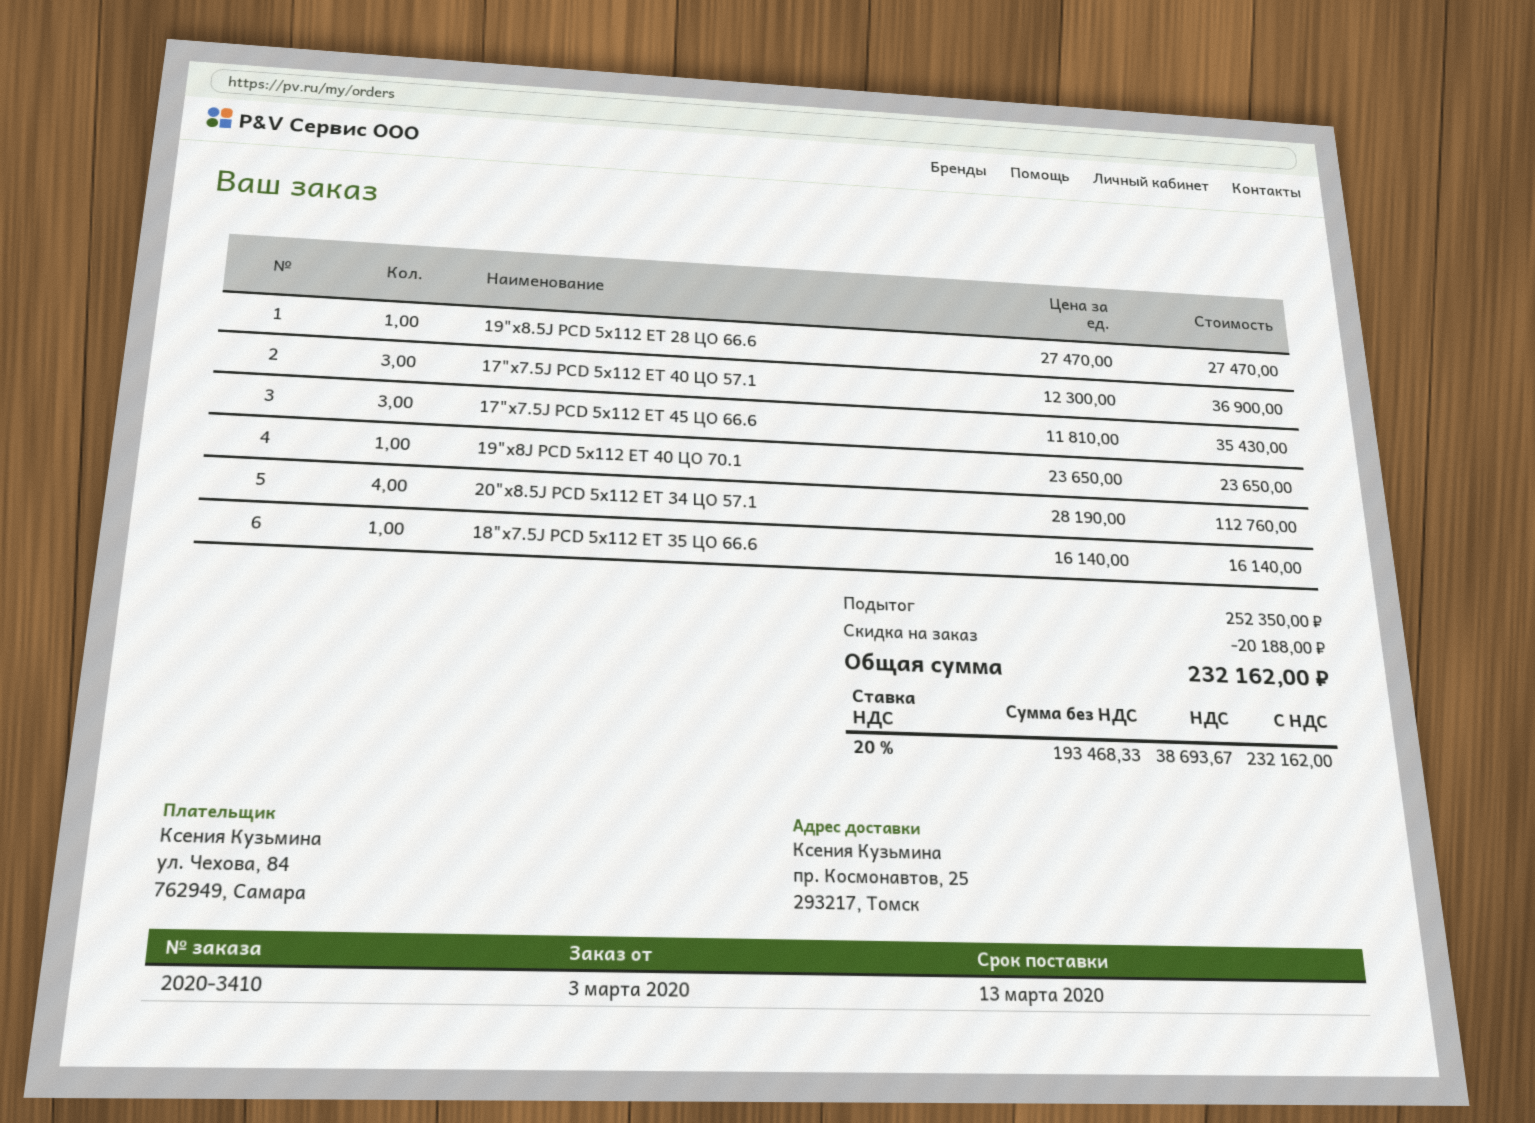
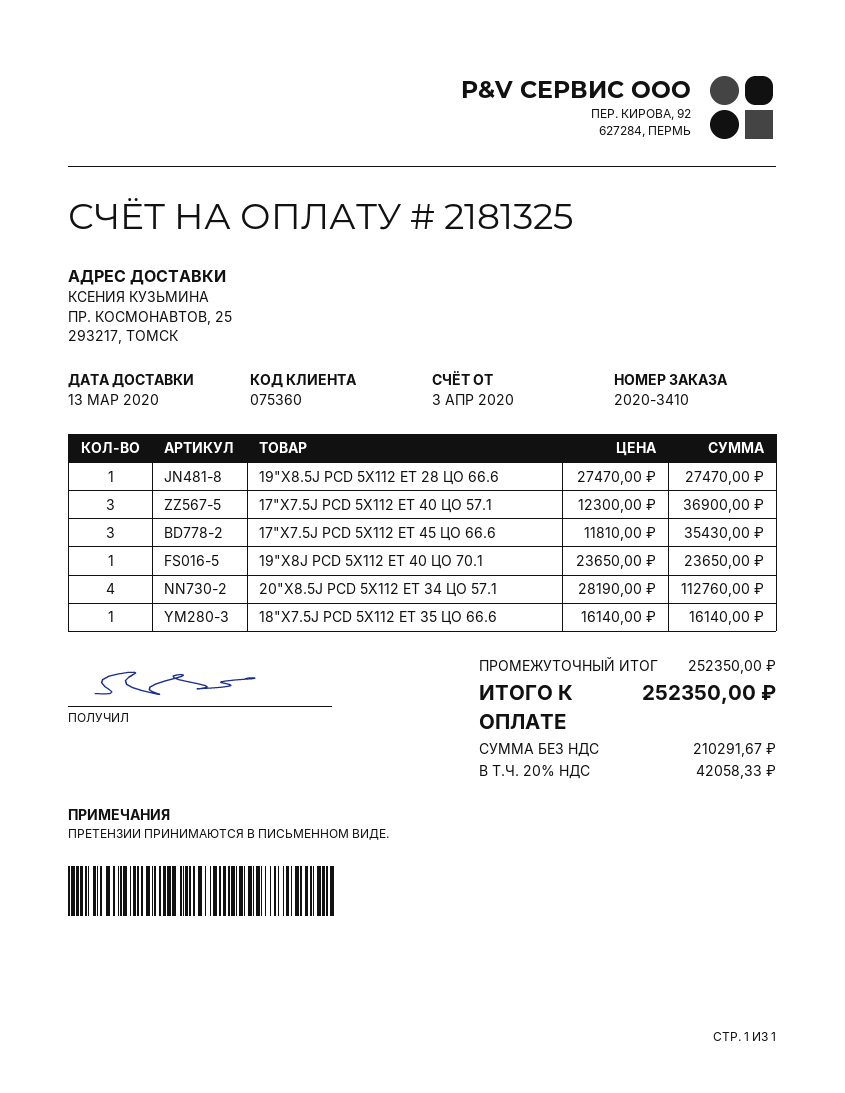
discount: 20188.00 -> none
net: 193468.33 -> 210291.67
tax: 20% = 38693.67 -> 20% = 42058.33
total: 232162.00 -> 252350.00

